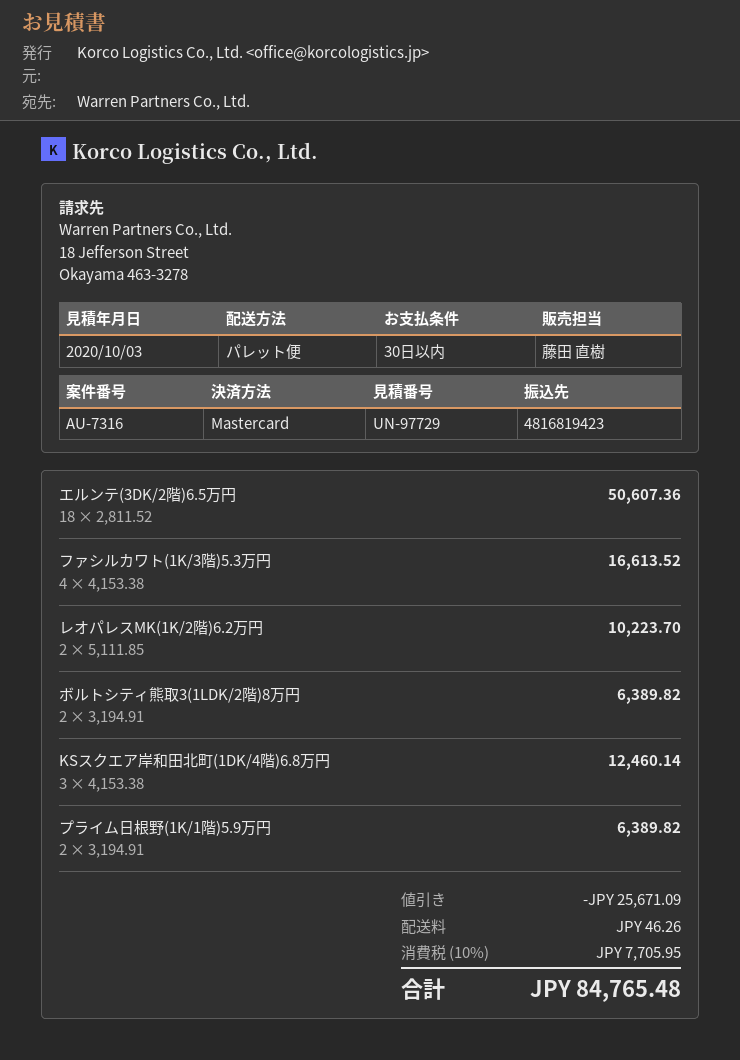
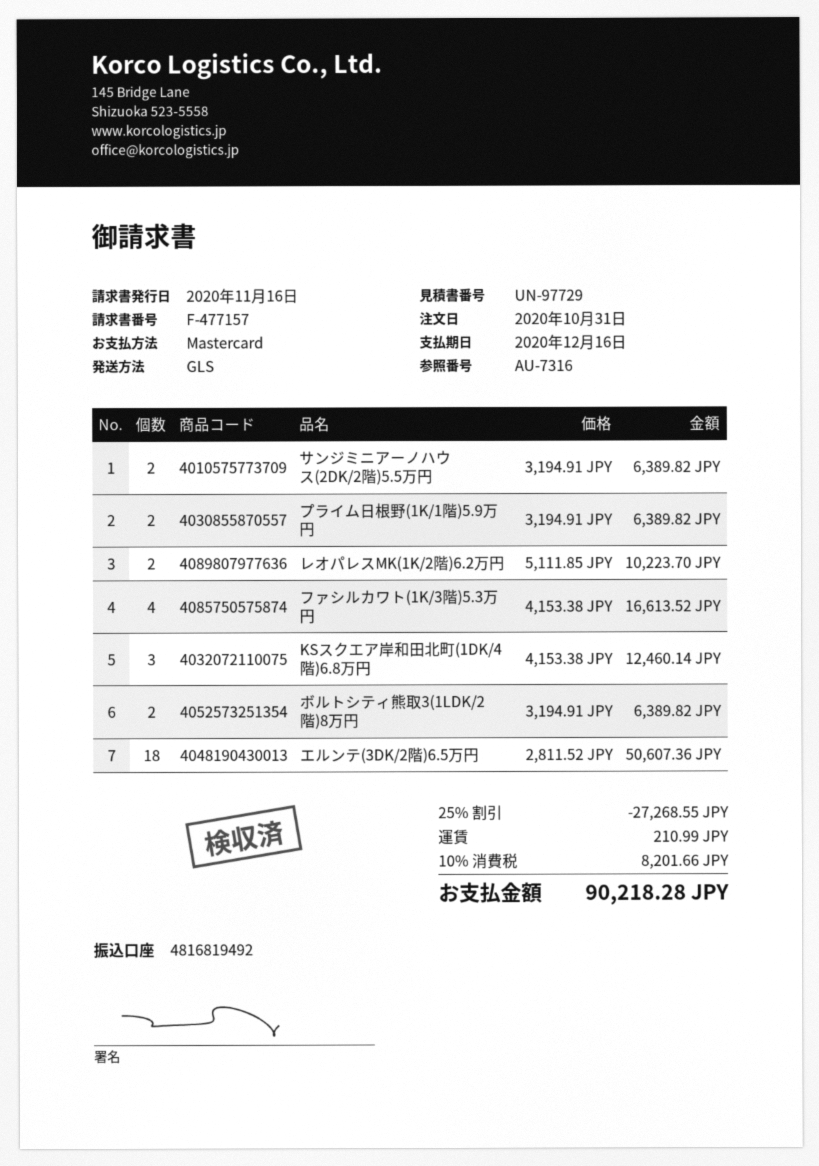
bank account: 4816819423 -> 4816819492
shipping method: pallet freight -> GLS
サンジミニアーノハウス(2DK/2階)5.5万円: none -> 2 x 3194.91 = 6389.82
discount: 25671.09 -> 27268.55
shipping: 46.26 -> 210.99
tax: 10% = 7705.95 -> 10% = 8201.66
total: 84765.48 -> 90218.28

